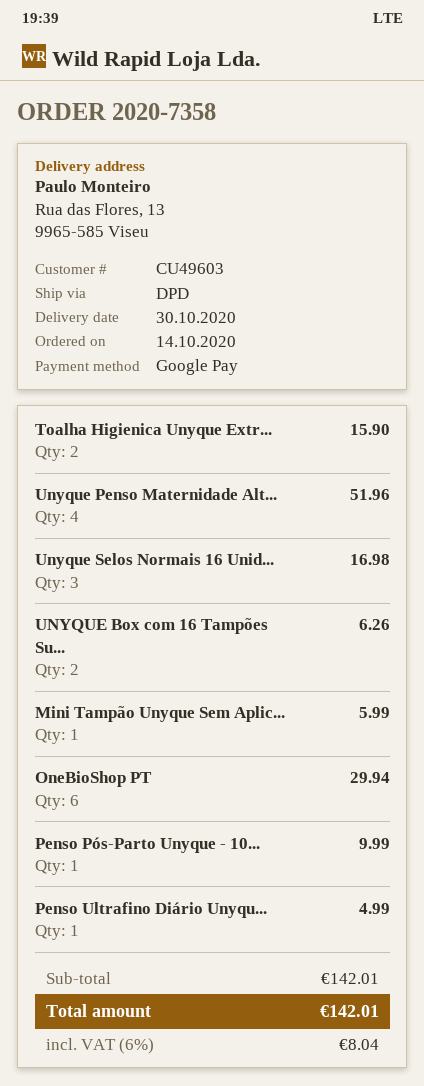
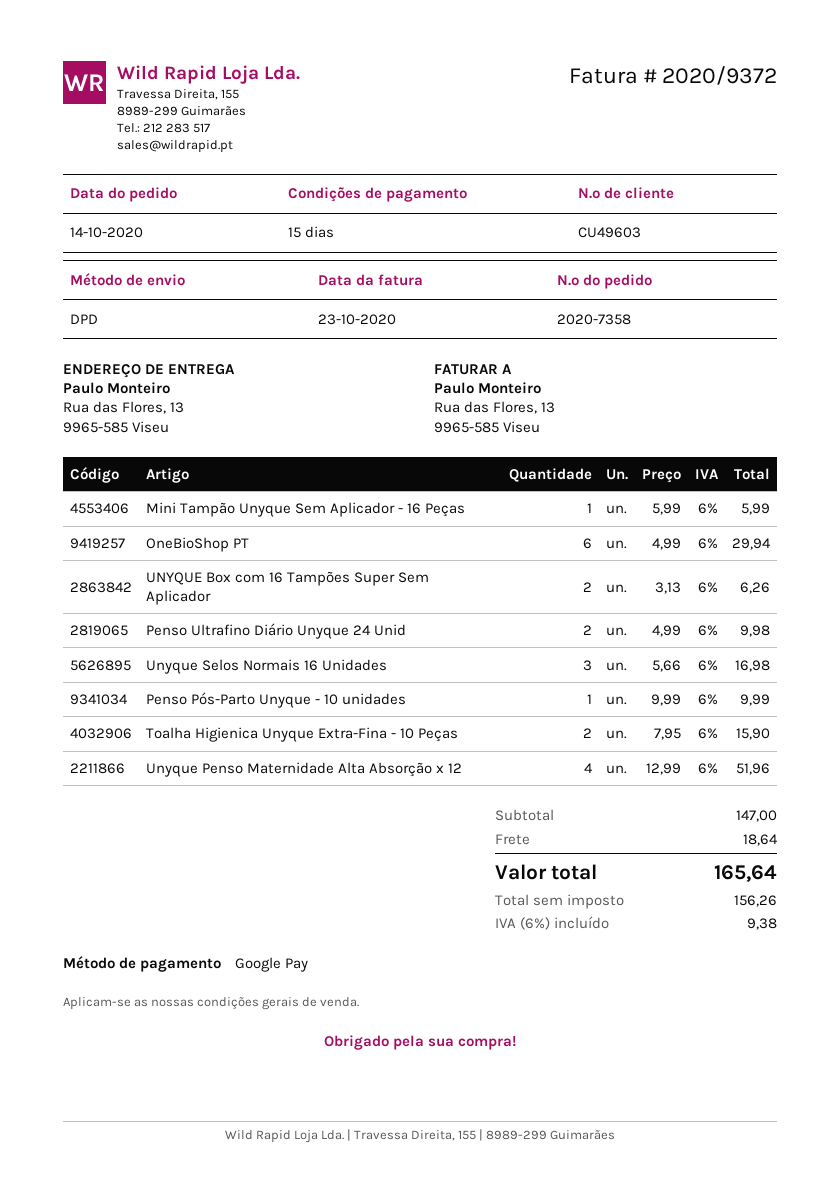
Penso Ultrafino Diário Unyqu...: 1 for 4.99 -> 2 for 9.98
subtotal: 142.01 -> 147.00
shipping: none -> 18.64
tax: 6% = 8.04 -> 6% = 9.38
total: 142.01 -> 165.64

